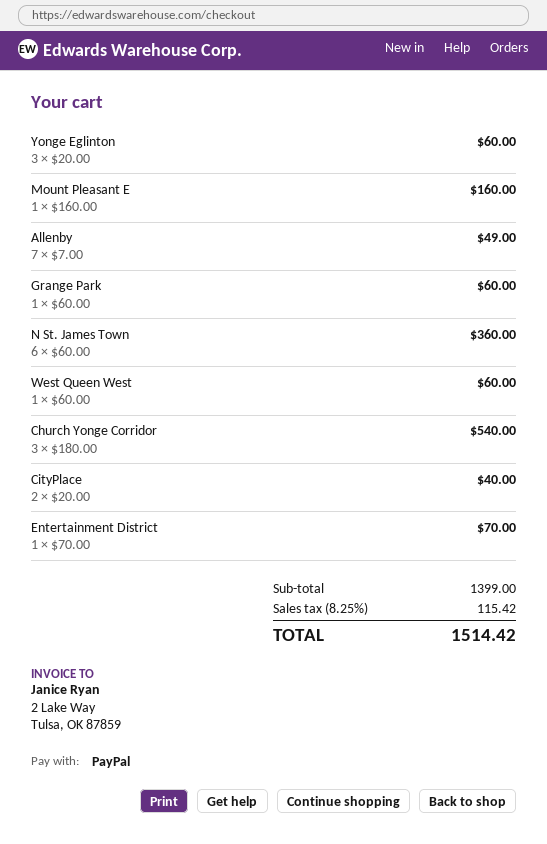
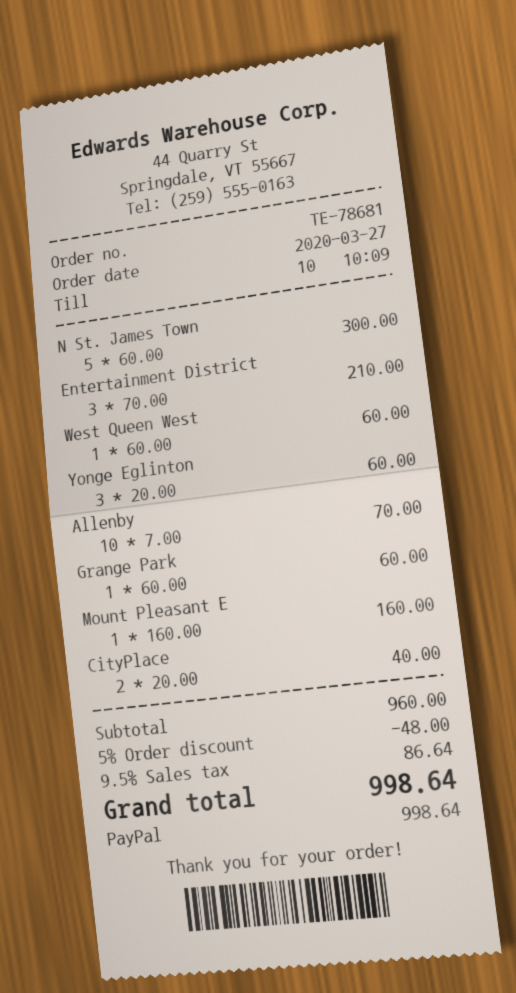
Allenby: 7 x 7.00 = 49.00 -> 10 x 7.00 = 70.00
N St. James Town: 6 x 60.00 = 360.00 -> 5 x 60.00 = 300.00
Church Yonge Corridor: 3 x 180.00 = 540.00 -> none
Entertainment District: 1 x 70.00 = 70.00 -> 3 x 70.00 = 210.00
subtotal: 1399.00 -> 960.00
discount: none -> 5% = 48.00
tax: 8.25% = 115.42 -> 9.5% = 86.64
total: 1514.42 -> 998.64

